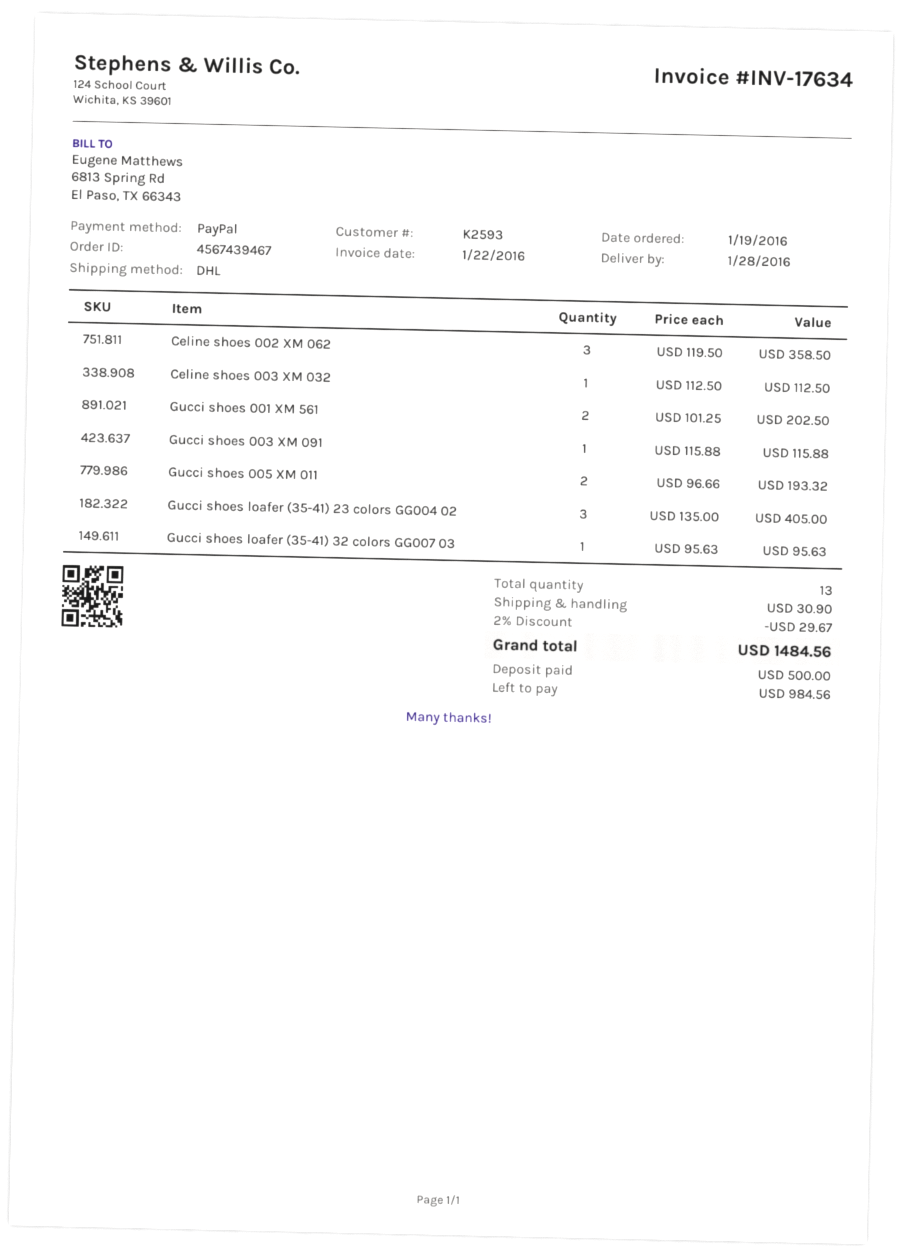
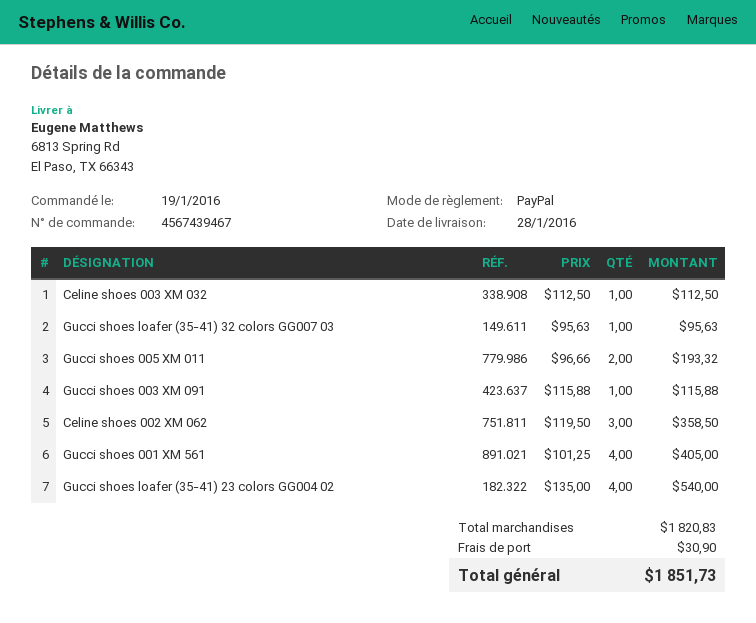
Gucci shoes 001 XM 561: 2 x 101.25 = 202.50 -> 4 x 101.25 = 405.00
Gucci shoes loafer (35-41) 23 colors GG004 02: 3 x 135.00 = 405.00 -> 4 x 135.00 = 540.00
discount: 2% = 29.67 -> none
total: 1484.56 -> 1851.73

